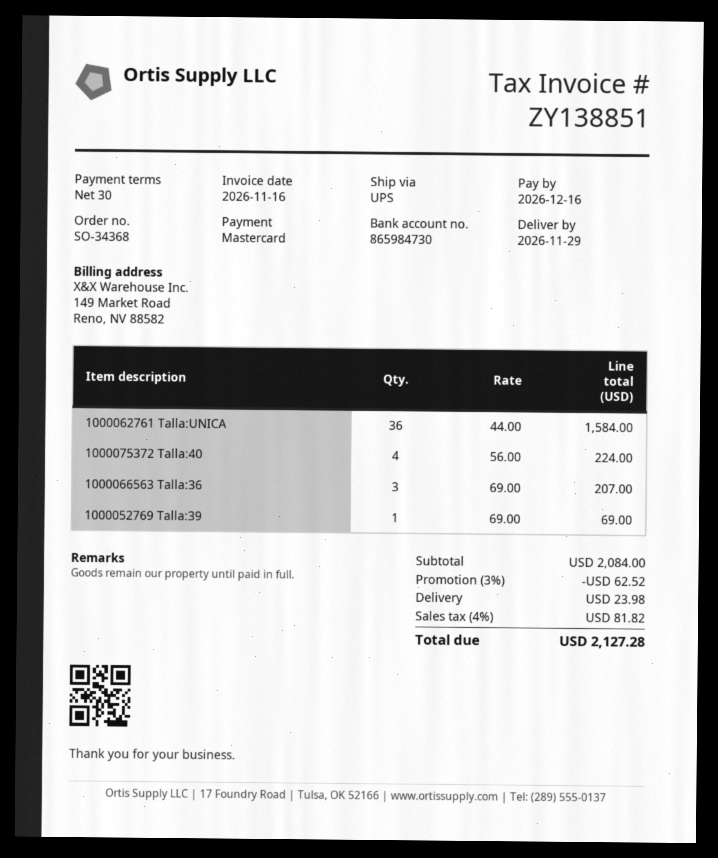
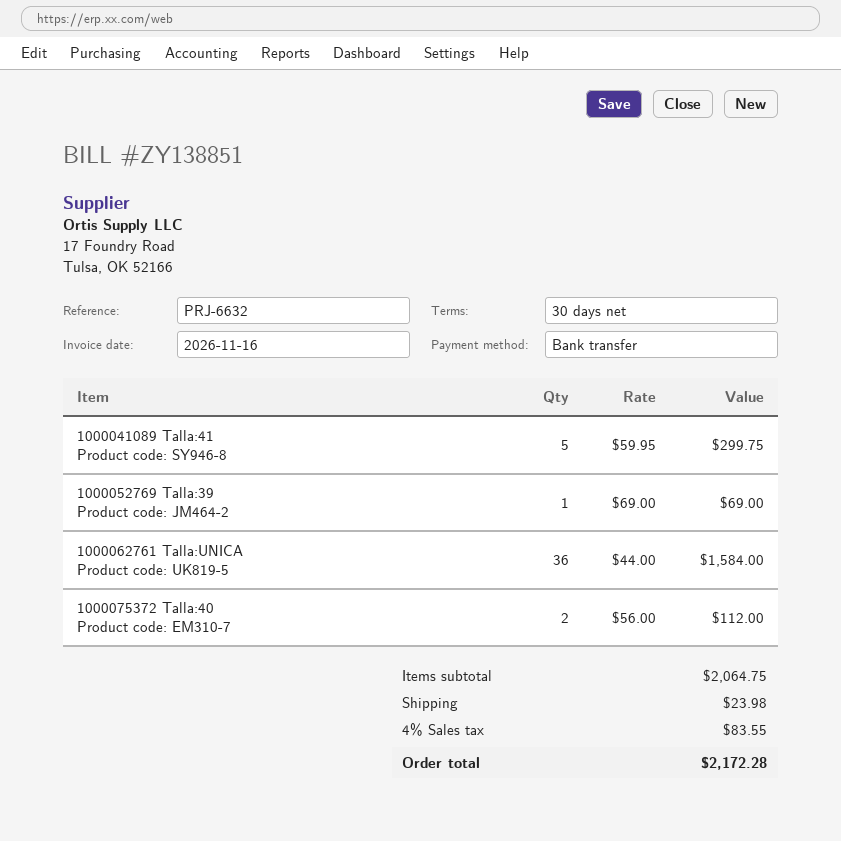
payment method: Mastercard -> bank transfer
1000075372 Talla:40: 4 x 56.00 = 224.00 -> 2 x 56.00 = 112.00
1000066563 Talla:36: 3 x 69.00 = 207.00 -> none
1000041089 Talla:41: none -> 5 x 59.95 = 299.75
subtotal: 2084.00 -> 2064.75
discount: 3% = 62.52 -> none
tax: 4% = 81.82 -> 4% = 83.55
total: 2127.28 -> 2172.28

